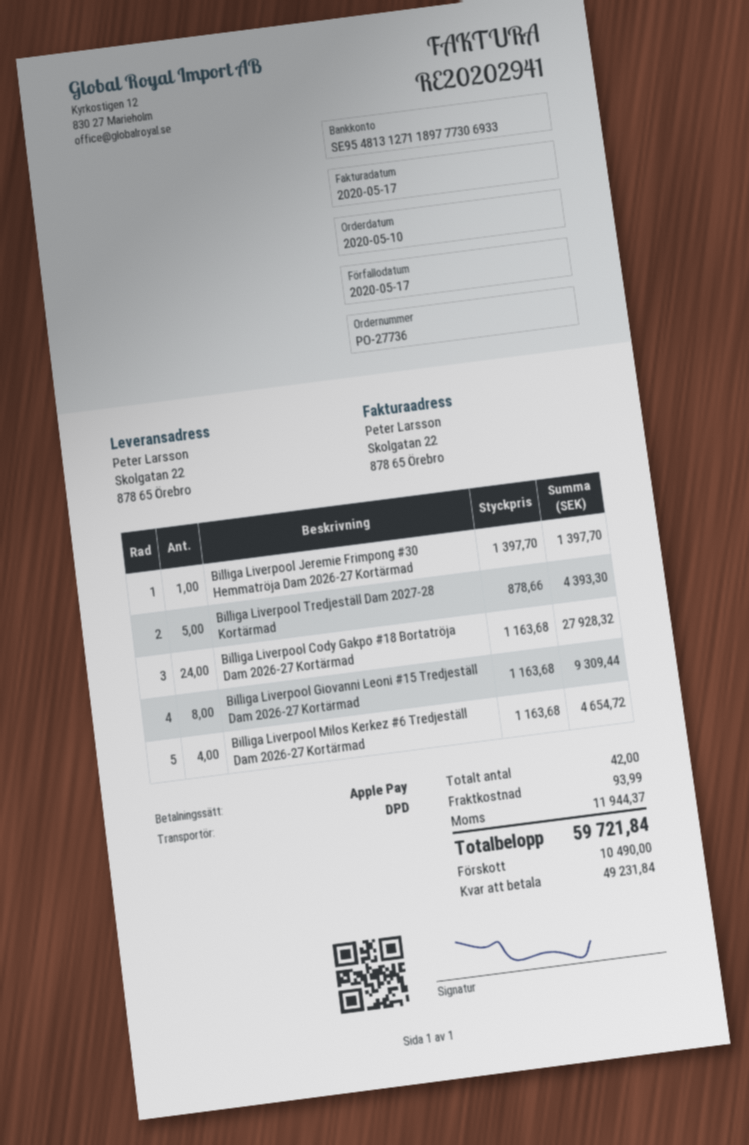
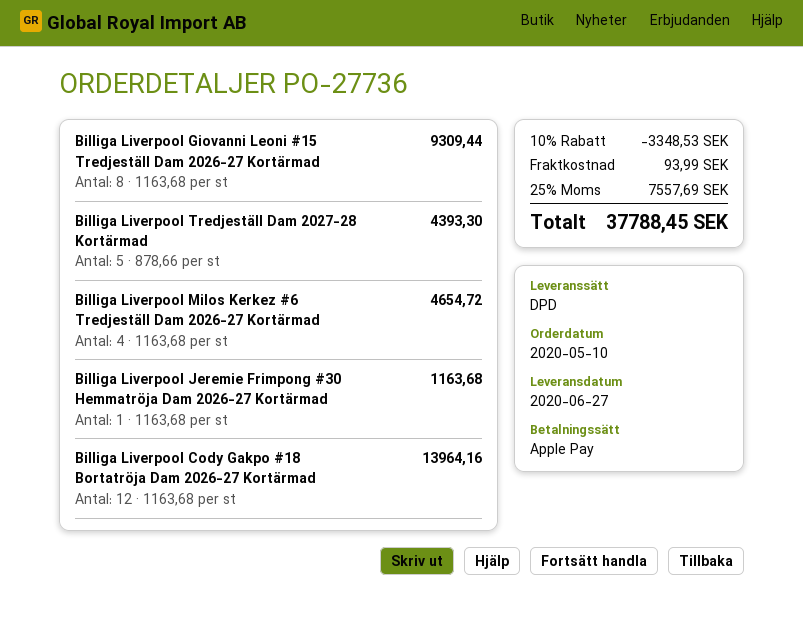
Billiga Liverpool Jeremie Frimpong #30 Hemmatröja Dam 2026-27 Kortärmad: 1 x 1397.70 = 1397.70 -> 1 x 1163.68 = 1163.68
Billiga Liverpool Cody Gakpo #18 Bortatröja Dam 2026-27 Kortärmad: 24 x 1163.68 = 27928.32 -> 12 x 1163.68 = 13964.16
discount: none -> 10% = 3348.53
tax: 11944.37 -> 7557.69
total: 59721.84 -> 37788.45

